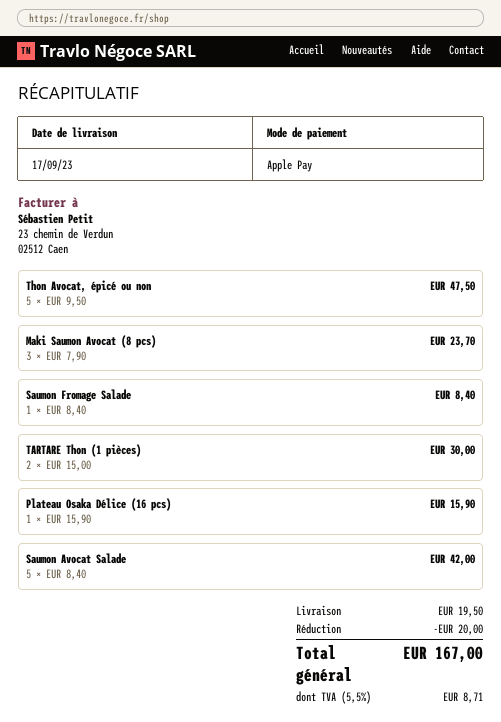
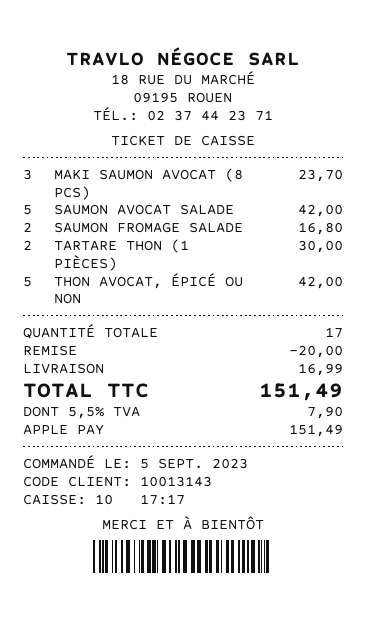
Thon Avocat, épicé ou non: 5 for 47.50 -> 5 for 42.00
Saumon Fromage Salade: 1 for 8.40 -> 2 for 16.80
Plateau Osaka Délice (16 pcs): 1 for 15.90 -> none
shipping: 19.50 -> 16.99
tax: 5.5% = 8.71 -> 5.5% = 7.90
total: 167.00 -> 151.49

